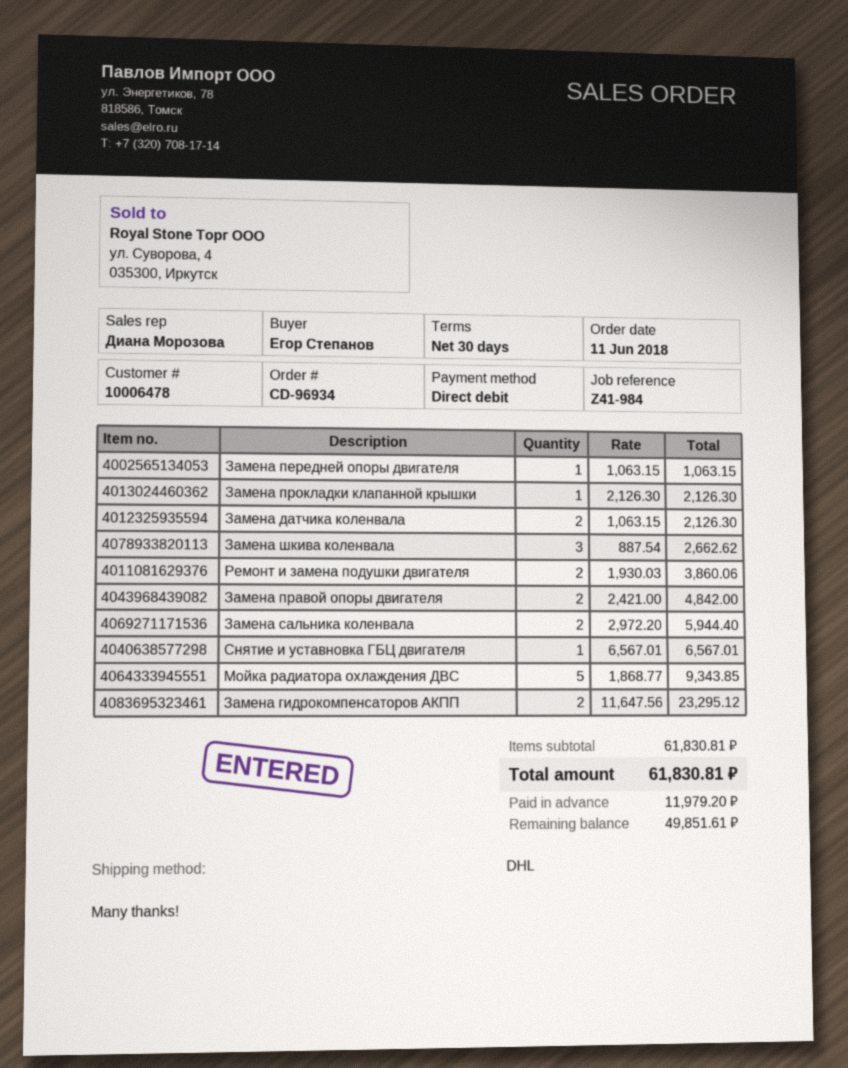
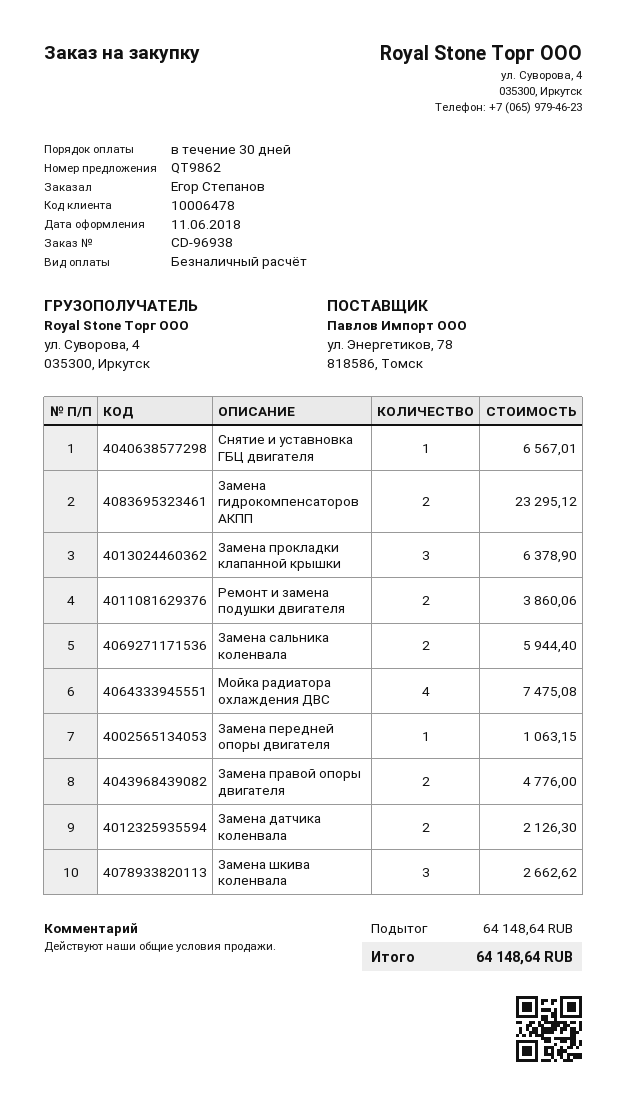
order number: CD-96934 -> CD-96938
payment method: direct debit -> bank transfer
Замена прокладки клапанной крышки: 1 for 2126.30 -> 3 for 6378.90
Замена правой опоры двигателя: 2 for 4842.00 -> 2 for 4776.00
Мойка радиатора охлаждения ДВС: 5 for 9343.85 -> 4 for 7475.08
subtotal: 61830.81 -> 64148.64
total: 61830.81 -> 64148.64

